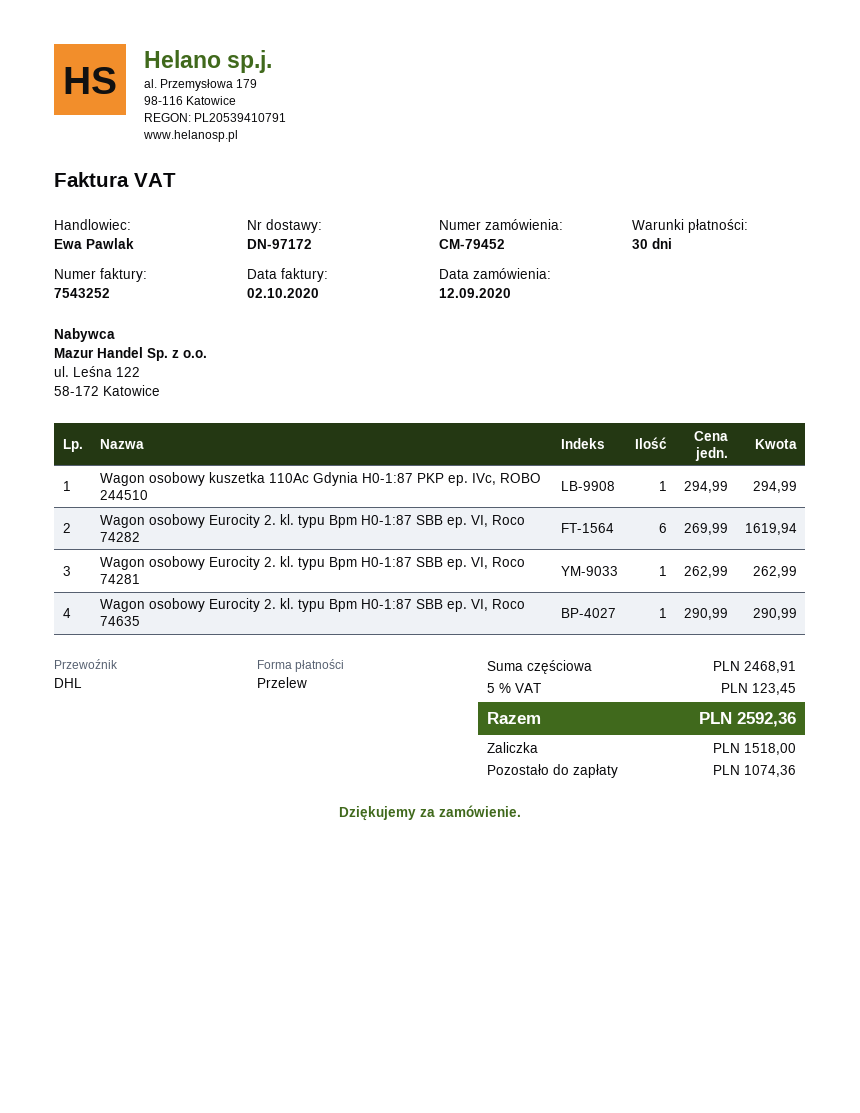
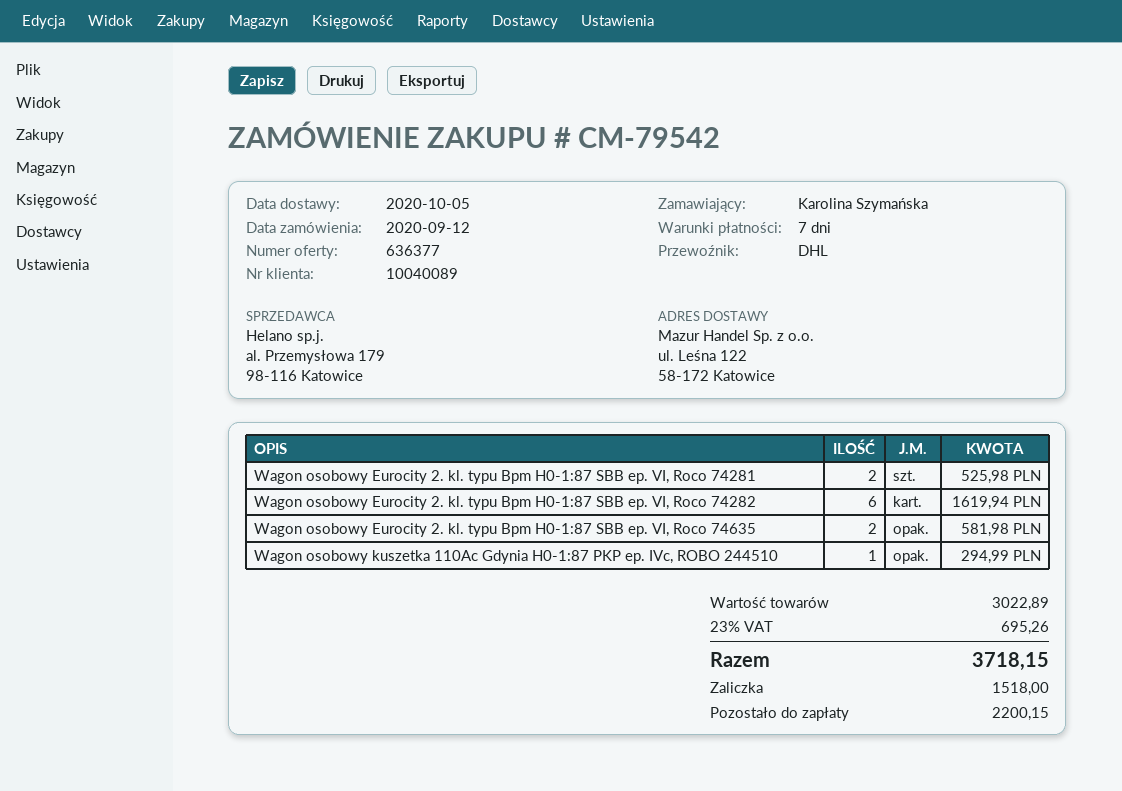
order number: CM-79452 -> CM-79542
payment terms: 30 days -> 7 days
Wagon osobowy Eurocity 2. kl. typu Bpm H0-1:87 SBB ep. VI, Roco 74281: 1 for 262.99 -> 2 for 525.98
Wagon osobowy Eurocity 2. kl. typu Bpm H0-1:87 SBB ep. VI, Roco 74635: 1 for 290.99 -> 2 for 581.98
subtotal: 2468.91 -> 3022.89
tax: 5% = 123.45 -> 23% = 695.26
total: 2592.36 -> 3718.15
balance: 1074.36 -> 2200.15

